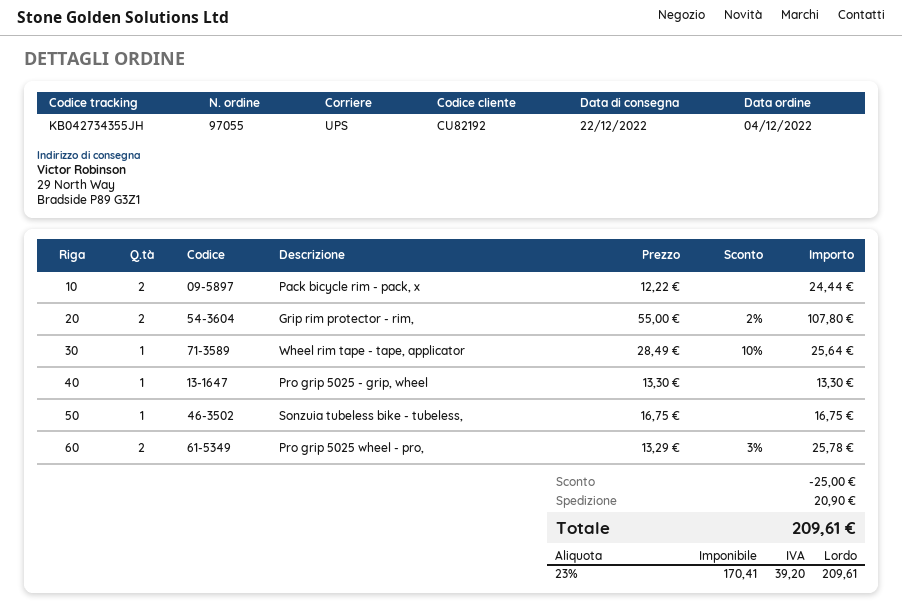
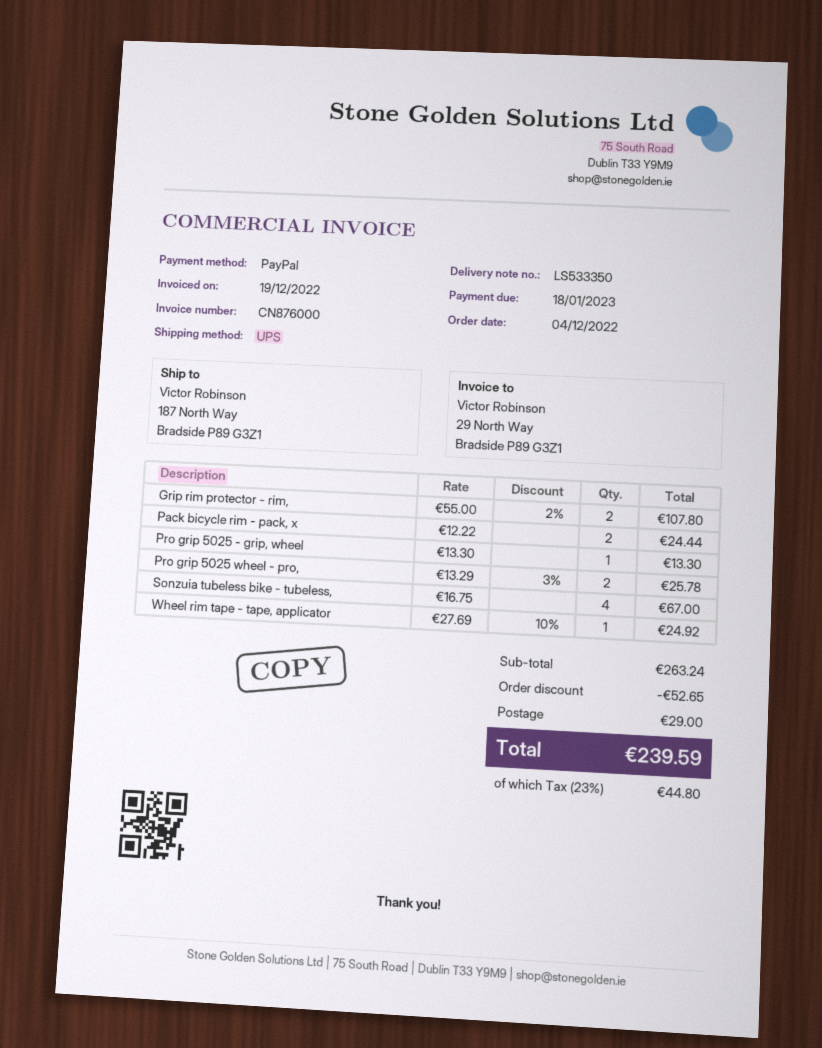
ship to: 29 North Way, Bradside P89 G3Z1 -> 187 North Way, Bradside P89 G3Z1
Wheel rim tape - tape, applicator: 1 x 28.49 - 10% = 25.64 -> 1 x 27.69 - 10% = 24.92
Sonzuia tubeless bike - tubeless,: 1 x 16.75 = 16.75 -> 4 x 16.75 = 67.00
discount: 25.00 -> 52.65
shipping: 20.90 -> 29.00
tax: 23% = 39.20 -> 23% = 44.80
total: 209.61 -> 239.59

